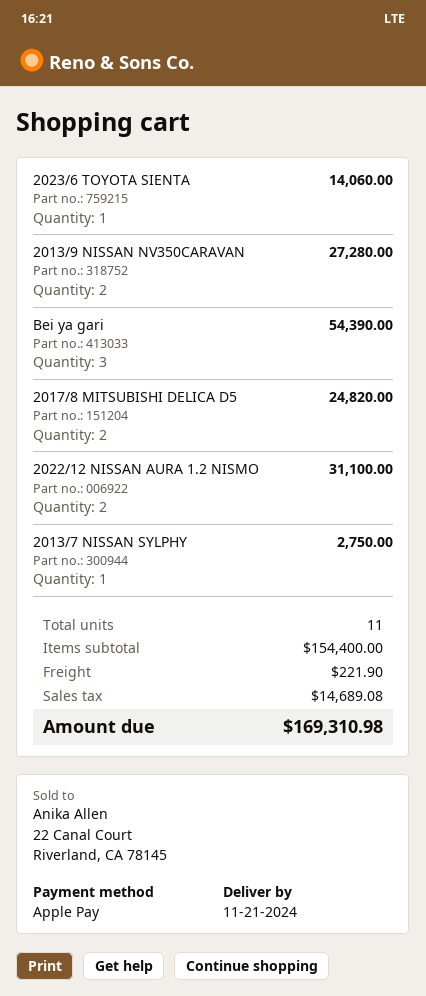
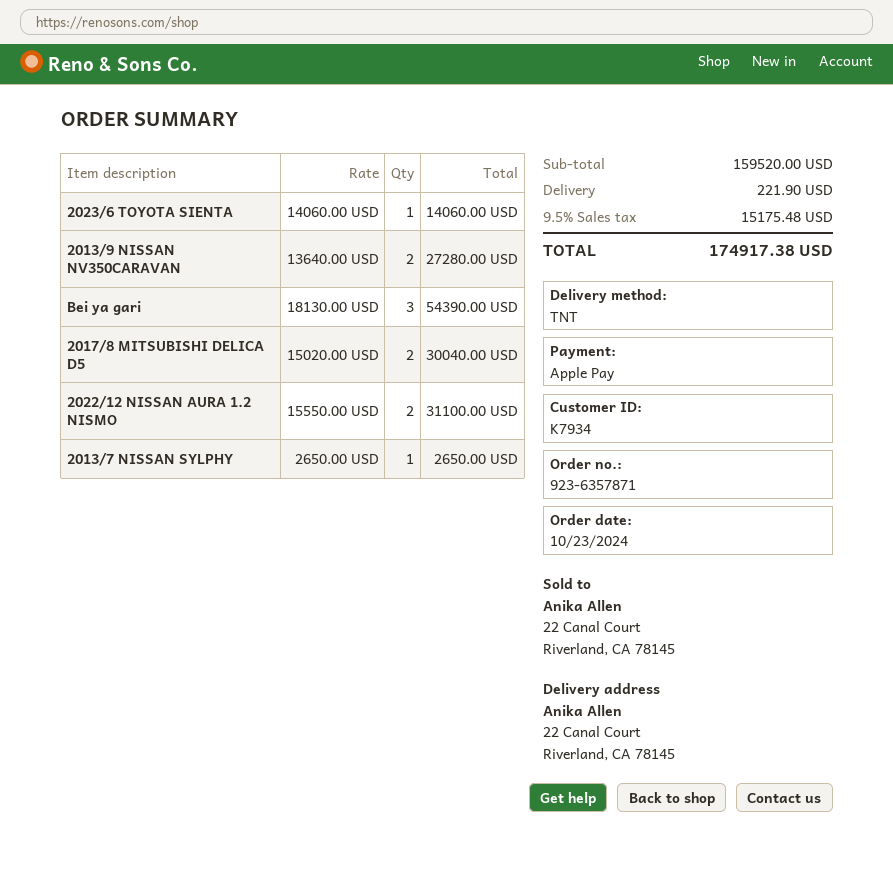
2017/8 MITSUBISHI DELICA D5: 2 for 24820.00 -> 2 for 30040.00
2013/7 NISSAN SYLPHY: 1 for 2750.00 -> 1 for 2650.00
subtotal: 154400.00 -> 159520.00
tax: 14689.08 -> 15175.48
total: 169310.98 -> 174917.38

